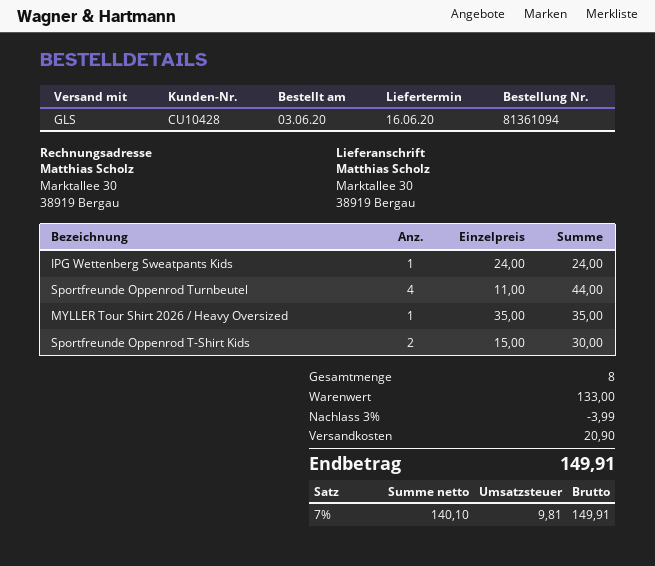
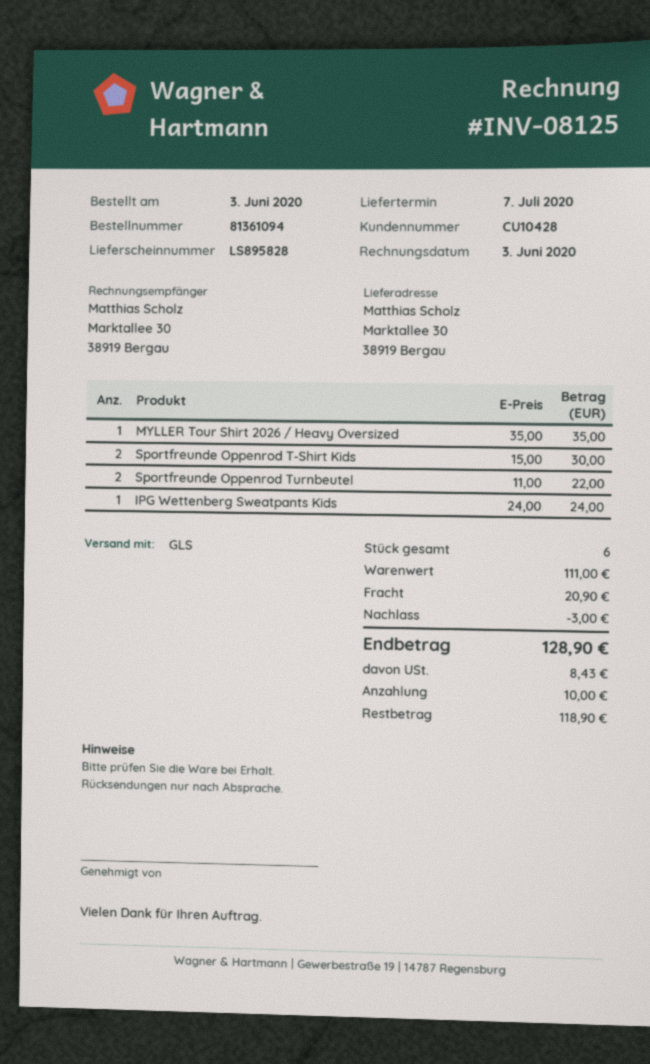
delivery date: 2020-06-16 -> 2020-07-07
Sportfreunde Oppenrod Turnbeutel: 4 x 11.00 = 44.00 -> 2 x 11.00 = 22.00
total quantity: 8 -> 6
subtotal: 133.00 -> 111.00
discount: 3.99 -> 3.00
tax: 9.81 -> 8.43
total: 149.91 -> 128.90

